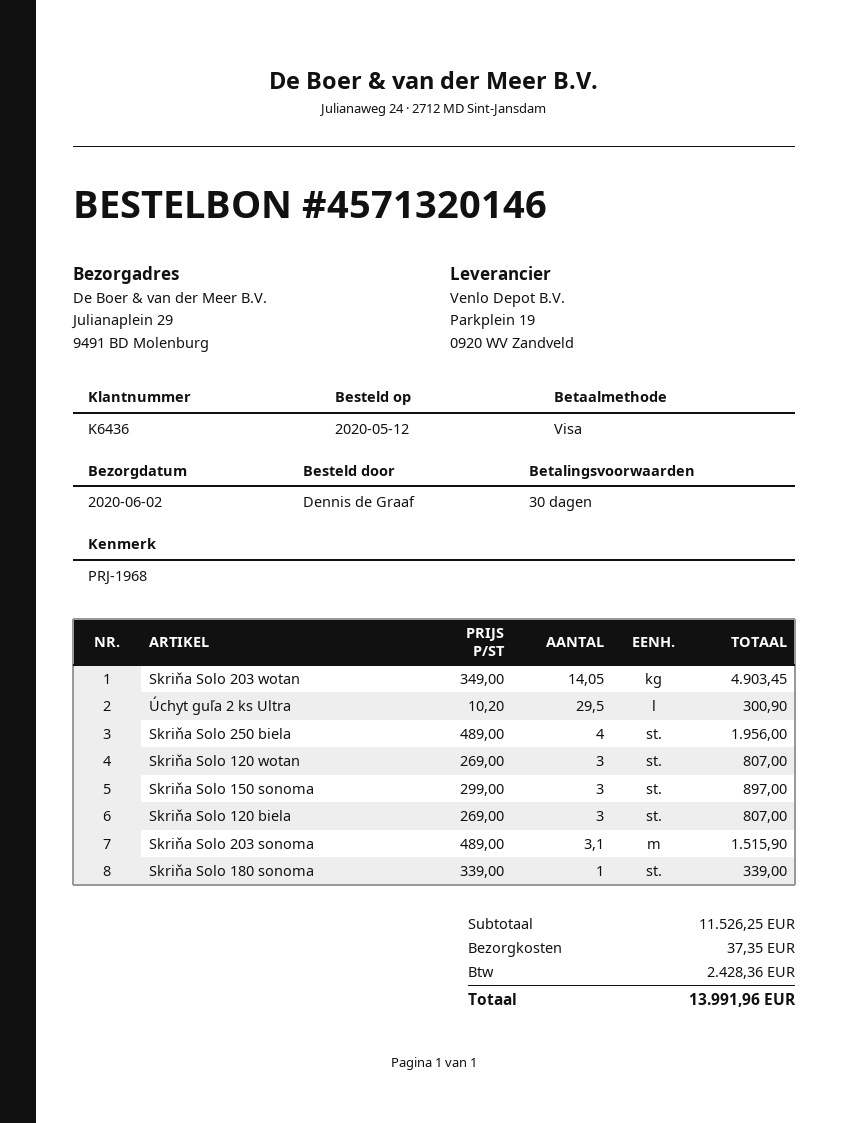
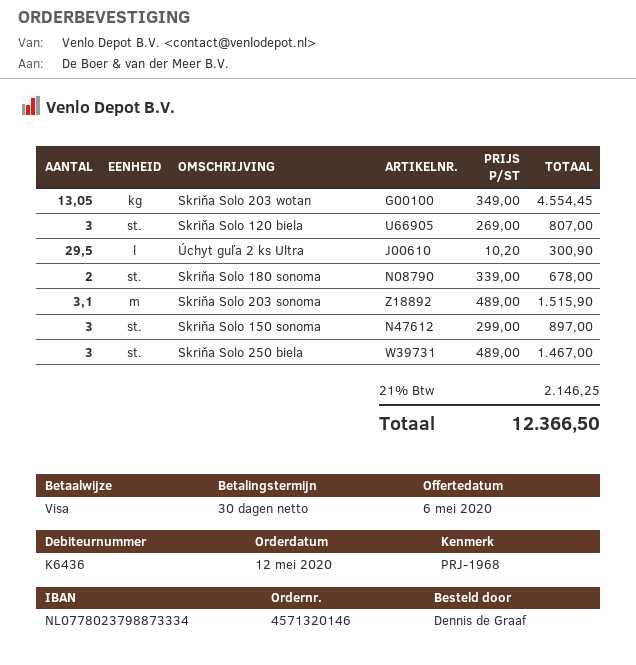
Skriňa Solo 203 wotan: 14.05 x 349.00 = 4903.45 -> 13.05 x 349.00 = 4554.45
Skriňa Solo 250 biela: 4 x 489.00 = 1956.00 -> 3 x 489.00 = 1467.00
Skriňa Solo 120 wotan: 3 x 269.00 = 807.00 -> none
Skriňa Solo 180 sonoma: 1 x 339.00 = 339.00 -> 2 x 339.00 = 678.00
shipping: 37.35 -> none
tax: 2428.36 -> 2146.25
total: 13991.96 -> 12366.50

